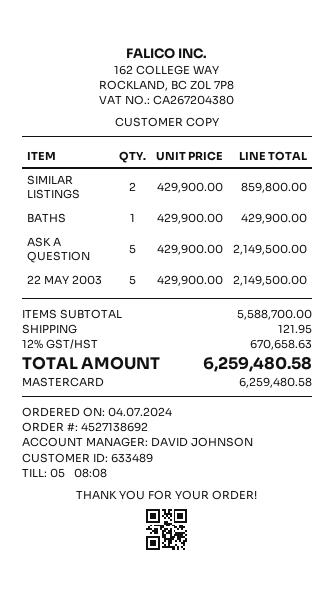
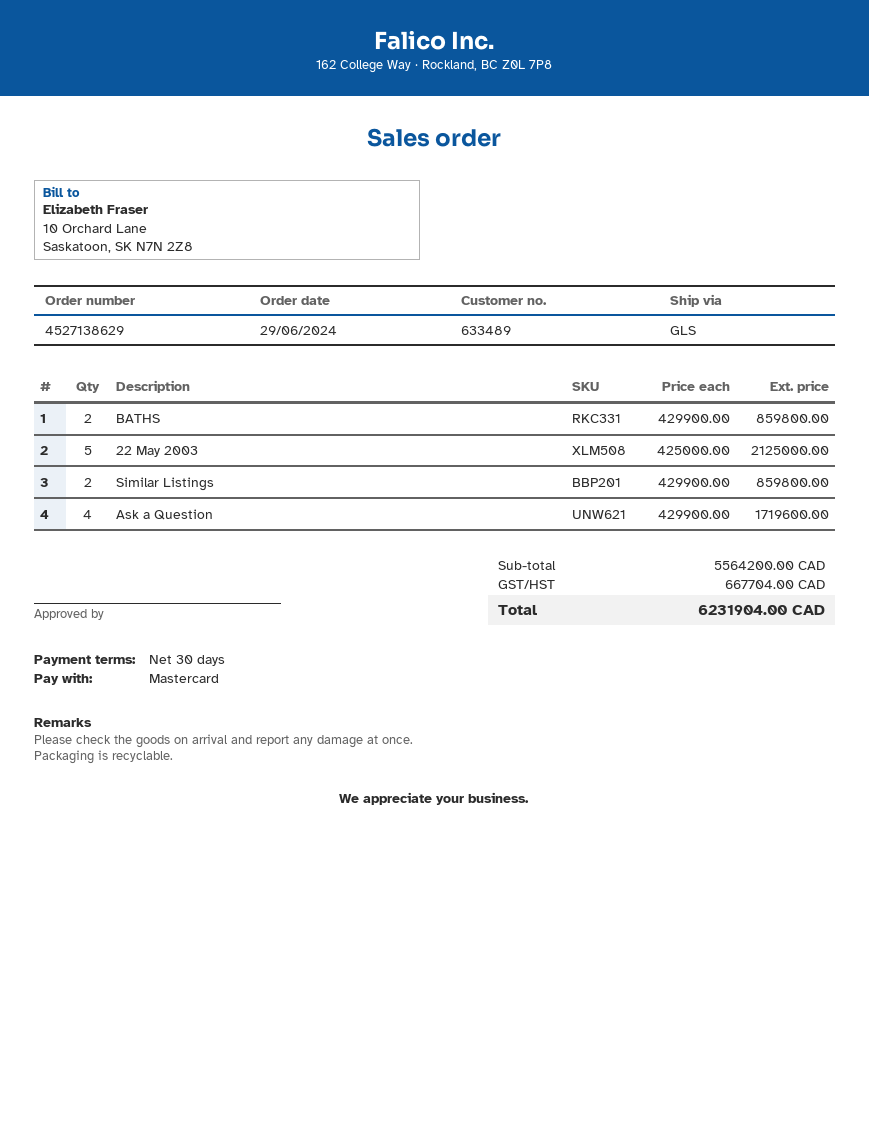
order number: 4527138692 -> 4527138629
order date: 2024-07-04 -> 2024-06-29
BATHS: 1 x 429900.00 = 429900.00 -> 2 x 429900.00 = 859800.00
ASK A QUESTION: 5 x 429900.00 = 2149500.00 -> 4 x 429900.00 = 1719600.00
22 MAY 2003: 5 x 429900.00 = 2149500.00 -> 5 x 425000.00 = 2125000.00
subtotal: 5588700.00 -> 5564200.00
shipping: 121.95 -> none
tax: 670658.63 -> 667704.00
total: 6259480.58 -> 6231904.00

